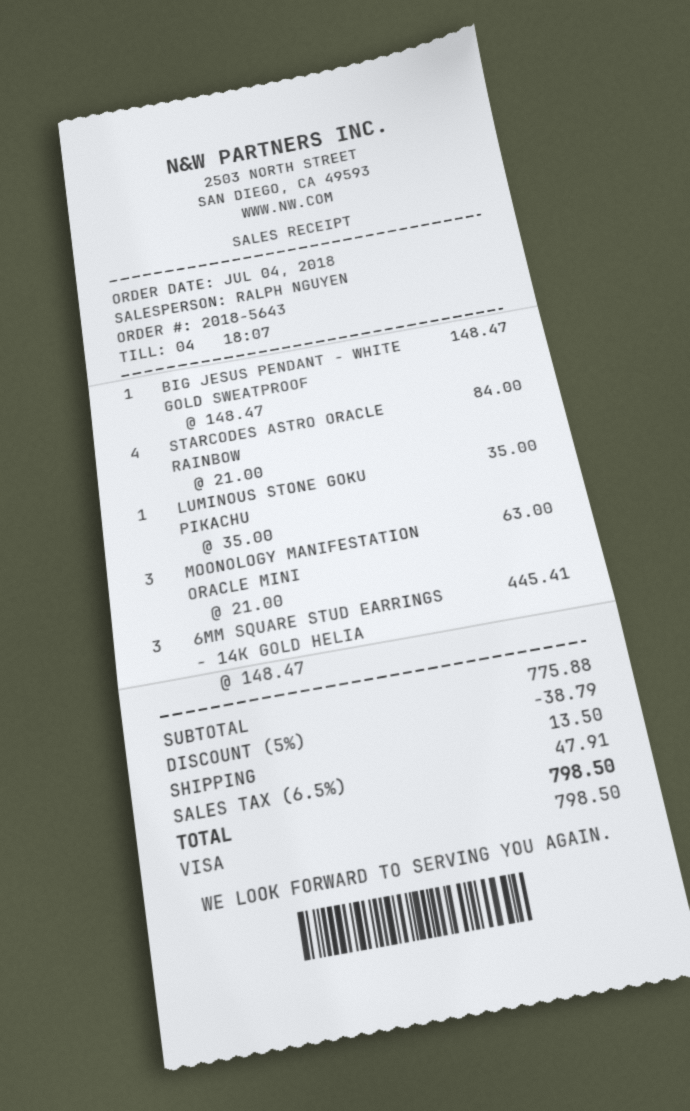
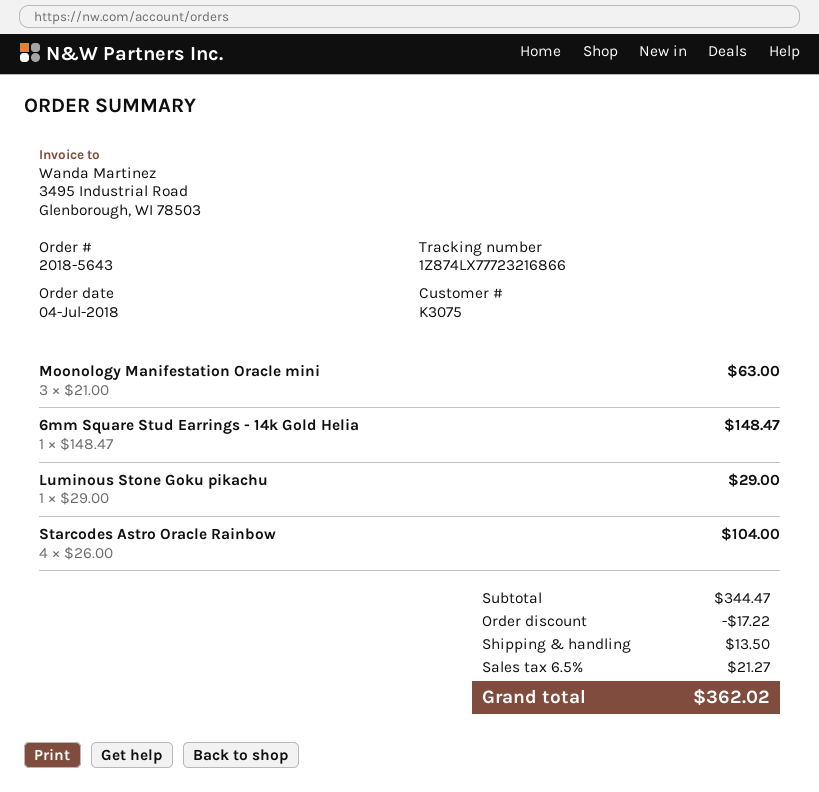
BIG JESUS PENDANT - WHITE GOLD SWEATPROOF: 1 x 148.47 = 148.47 -> none
STARCODES ASTRO ORACLE RAINBOW: 4 x 21.00 = 84.00 -> 4 x 26.00 = 104.00
LUMINOUS STONE GOKU PIKACHU: 1 x 35.00 = 35.00 -> 1 x 29.00 = 29.00
6MM SQUARE STUD EARRINGS - 14K GOLD HELIA: 3 x 148.47 = 445.41 -> 1 x 148.47 = 148.47
subtotal: 775.88 -> 344.47
discount: 38.79 -> 17.22
tax: 6.5% = 47.91 -> 6.5% = 21.27
total: 798.50 -> 362.02

